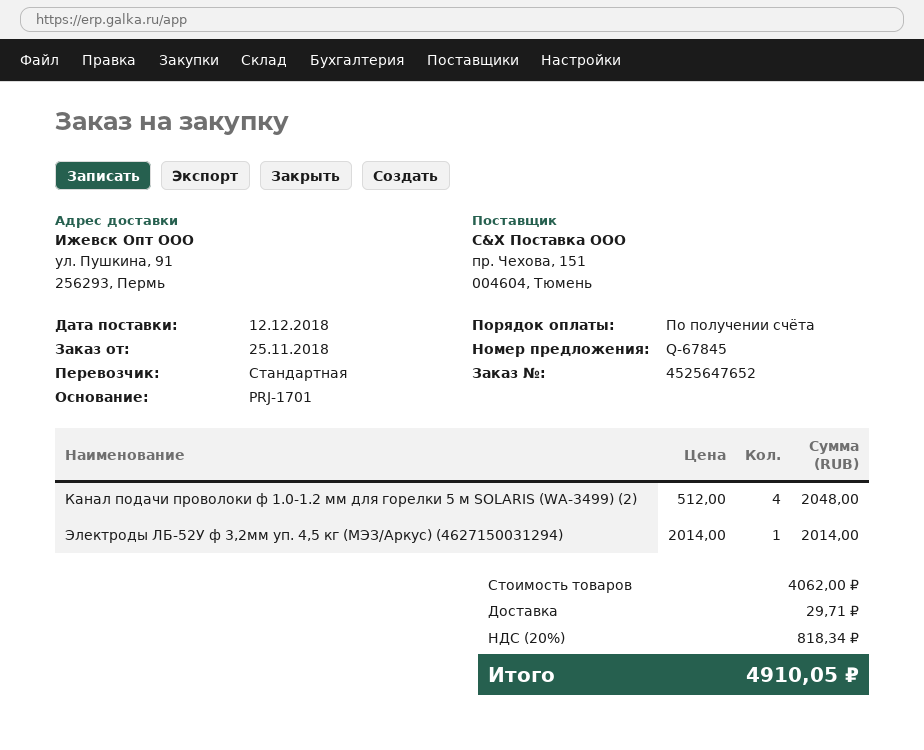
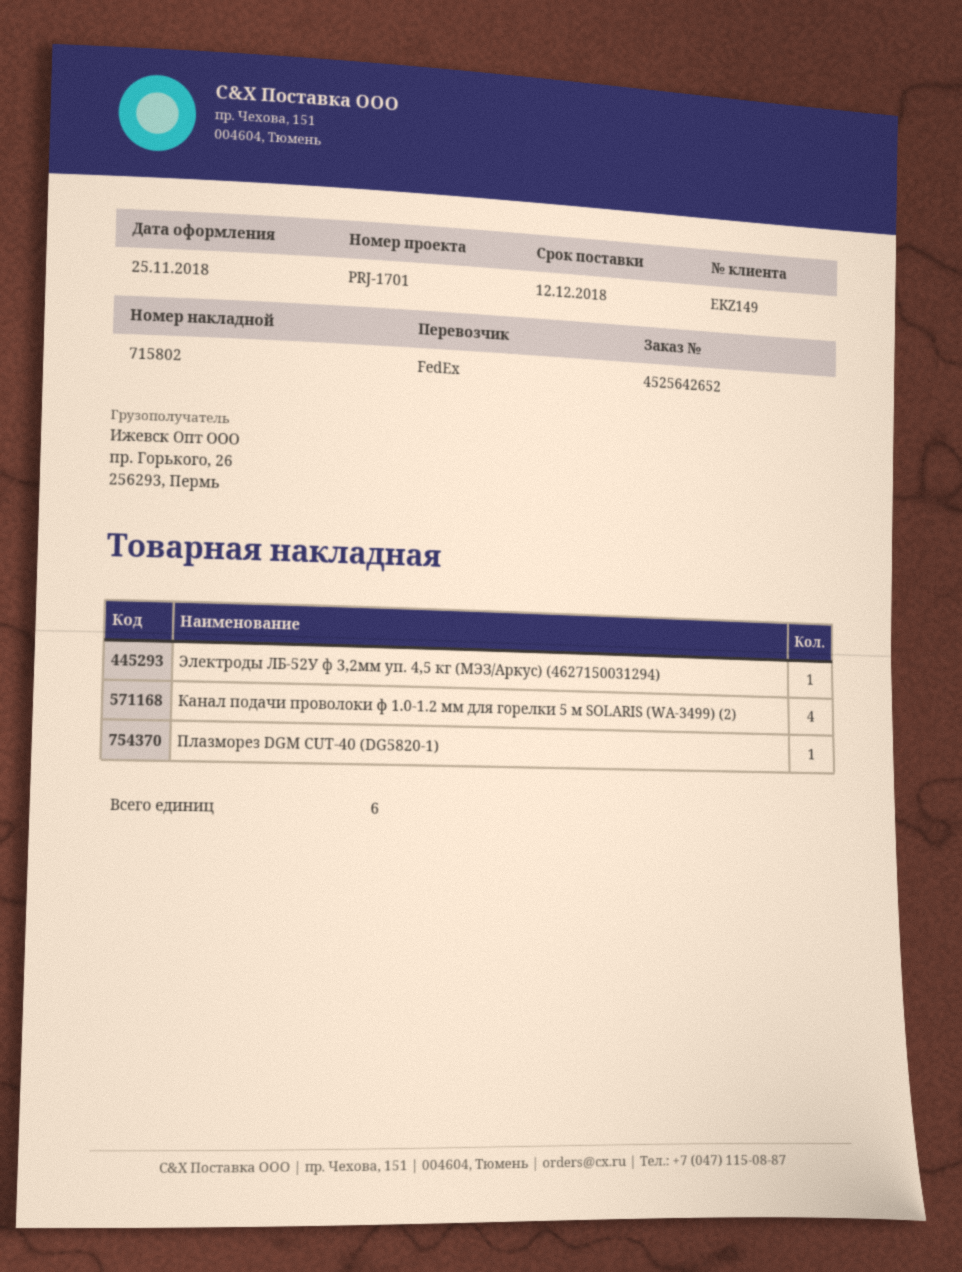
order number: 4525647652 -> 4525642652
shipping method: standard -> FedEx
ship to: ул. Пушкина, 91, 256293, Пермь -> пр. Горького, 26, 256293, Пермь
Плазморез DGM CUT-40 (DG5820-1): none -> 1

